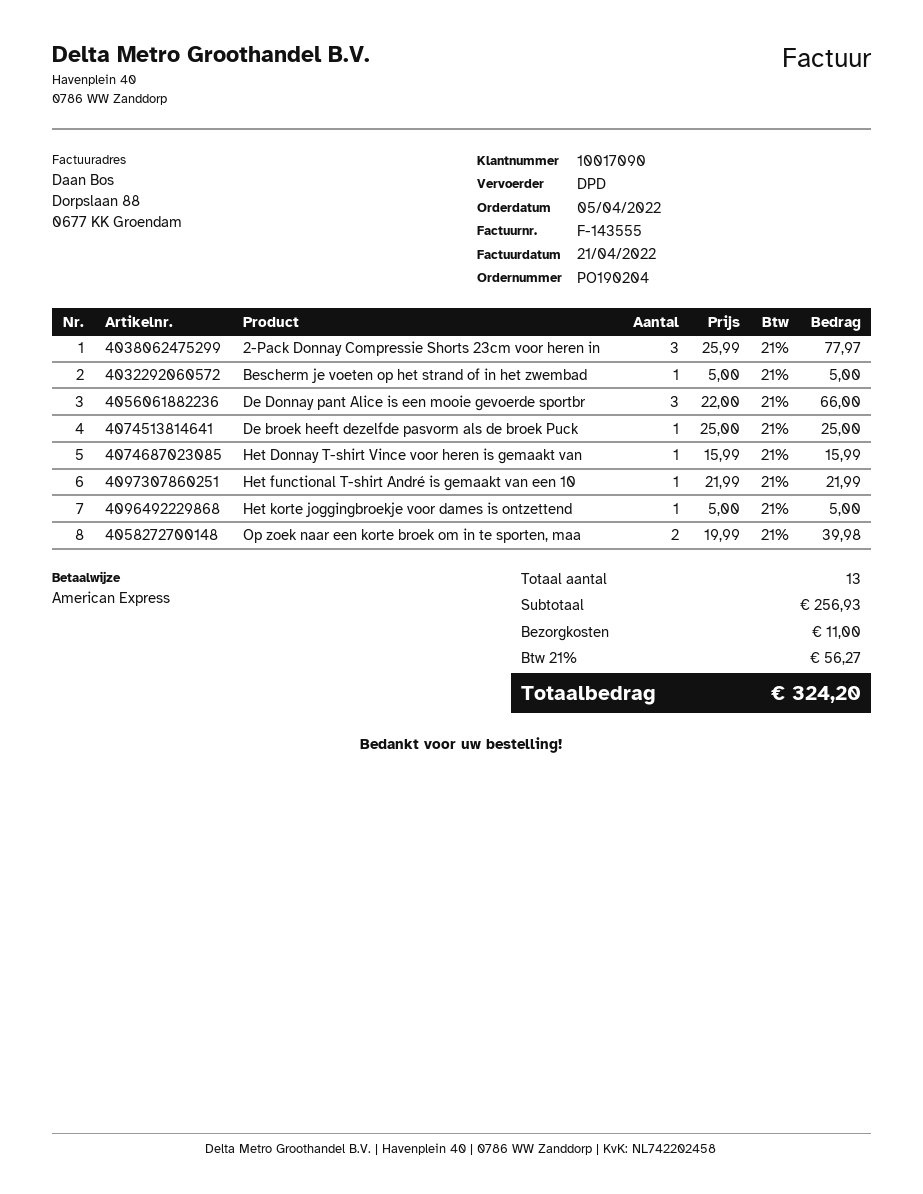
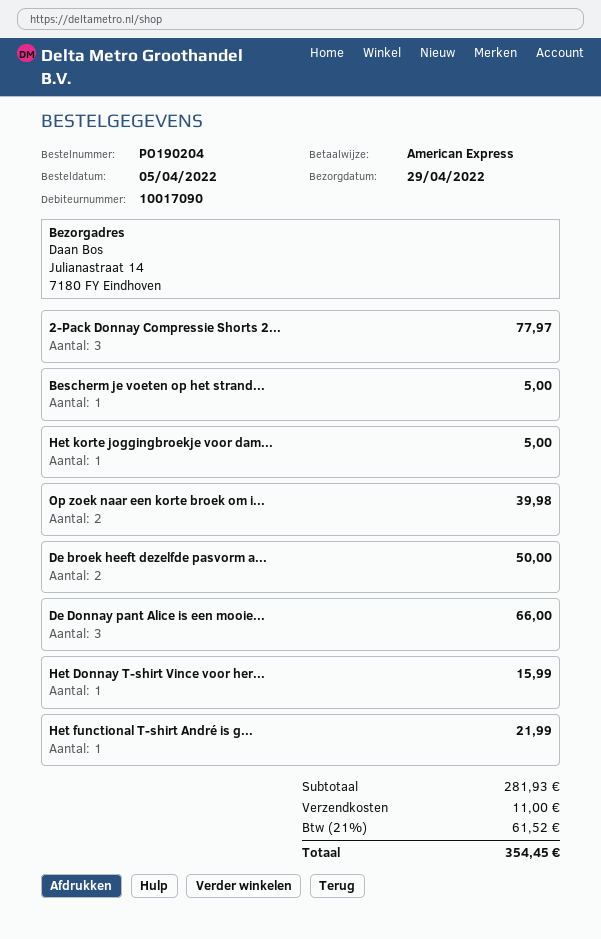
De broek heeft dezelfde pasvorm als de broek Puck: 1 for 25.00 -> 2 for 50.00
subtotal: 256.93 -> 281.93
tax: 21% = 56.27 -> 21% = 61.52
total: 324.20 -> 354.45

